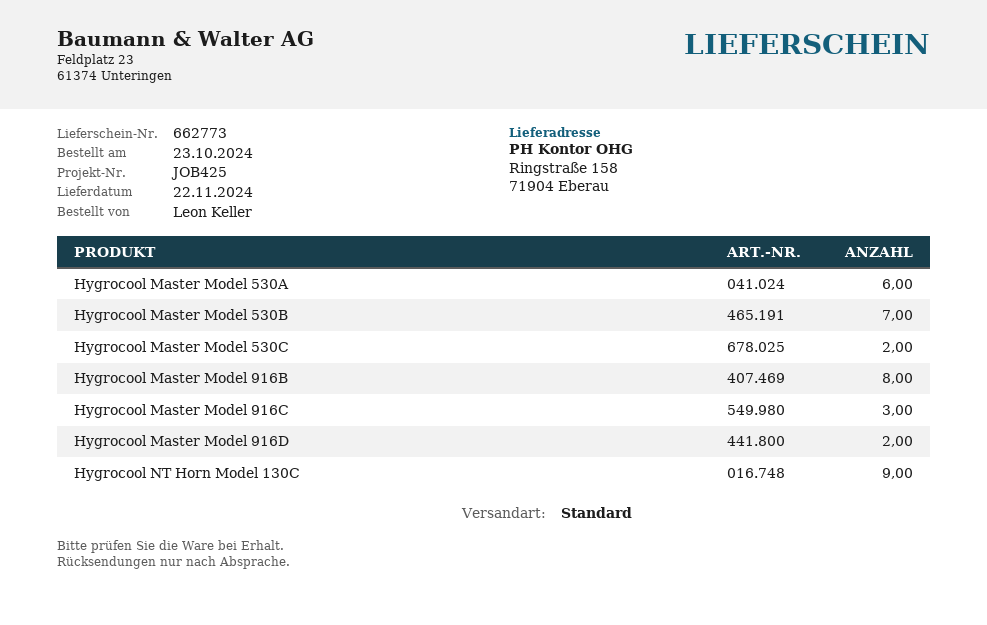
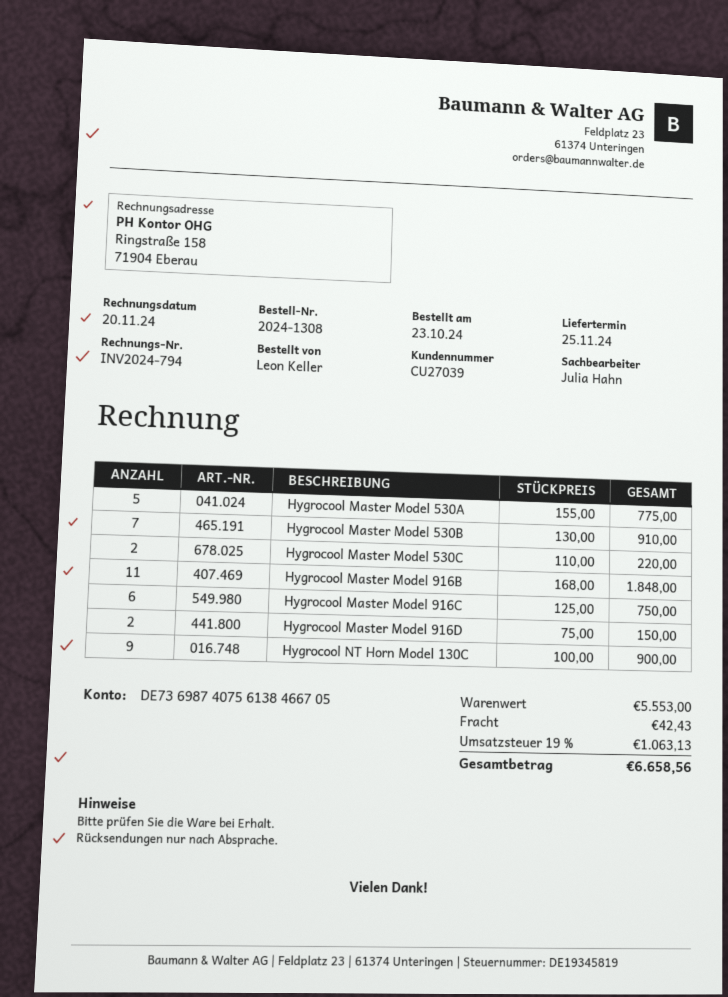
delivery date: 2024-11-22 -> 2024-11-25
Hygrocool Master Model 530A: 6 -> 5
Hygrocool Master Model 916B: 8 -> 11
Hygrocool Master Model 916C: 3 -> 6

